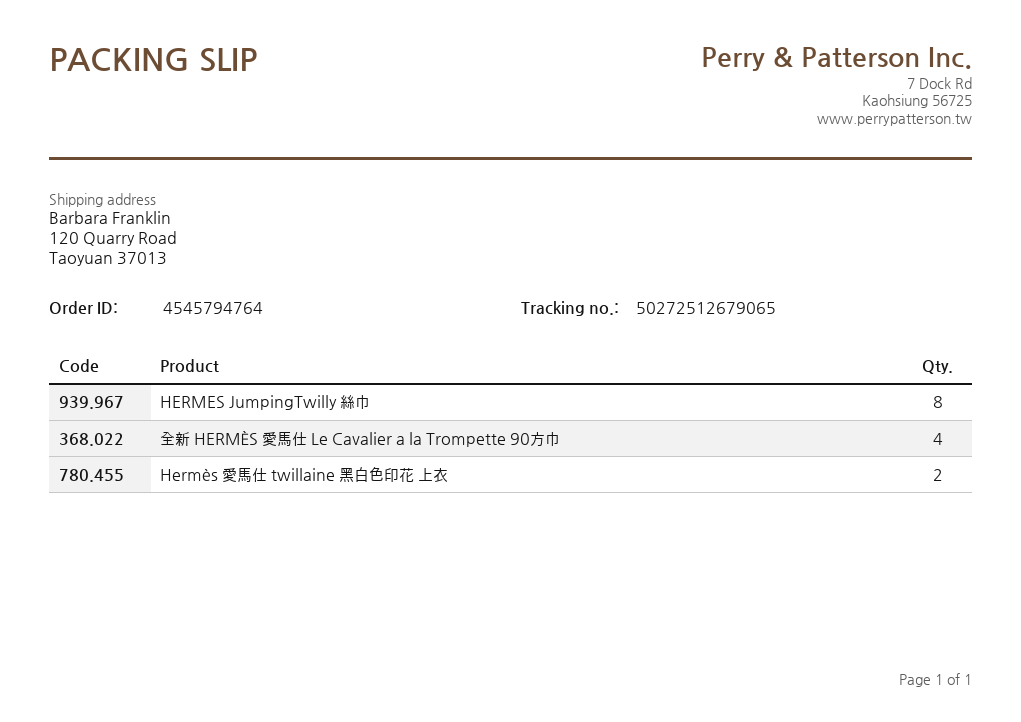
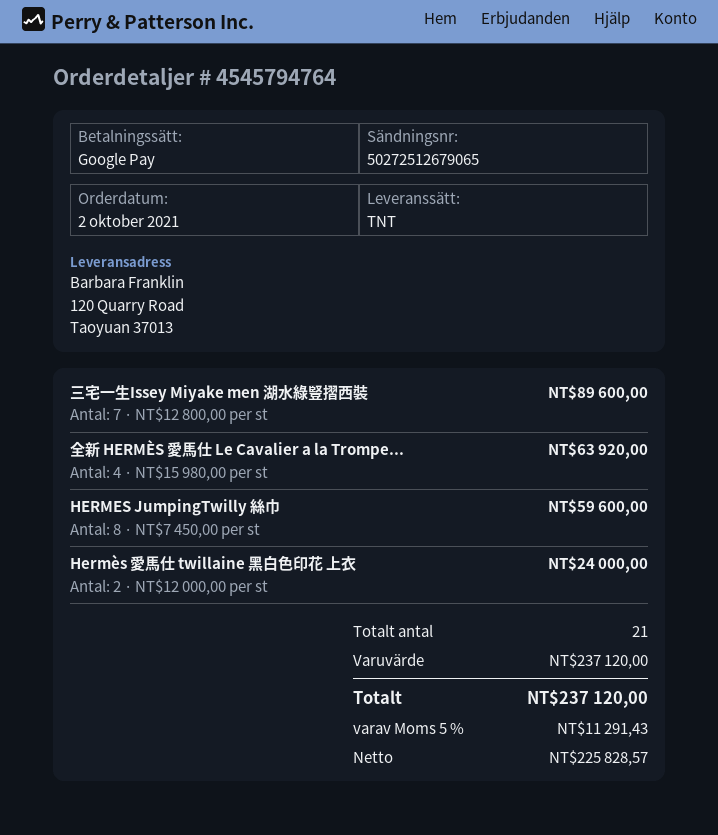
三宅一生Issey Miyake men 湖水綠豎摺西裝: none -> 7

